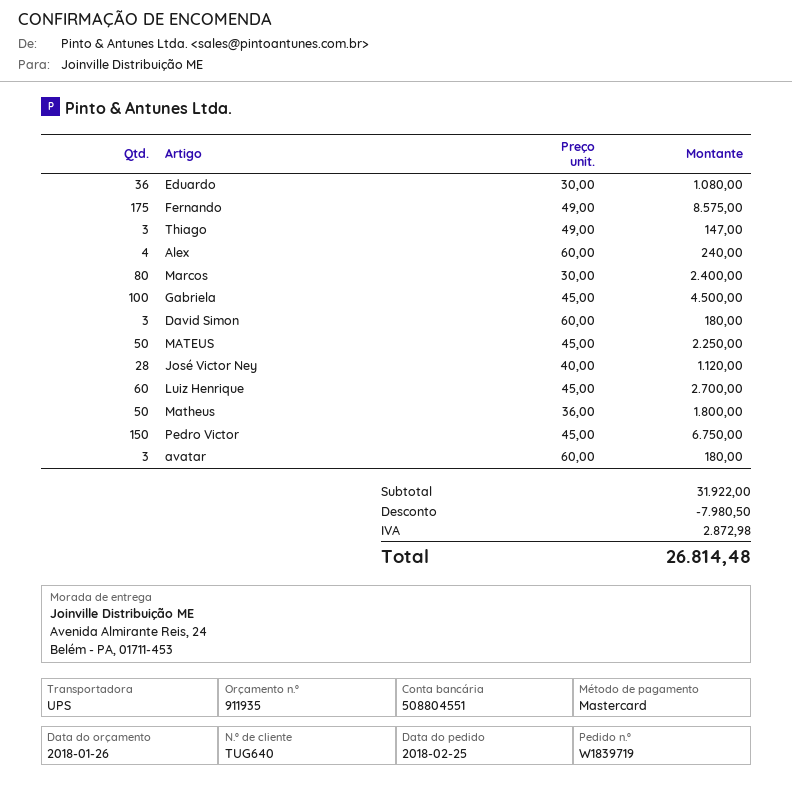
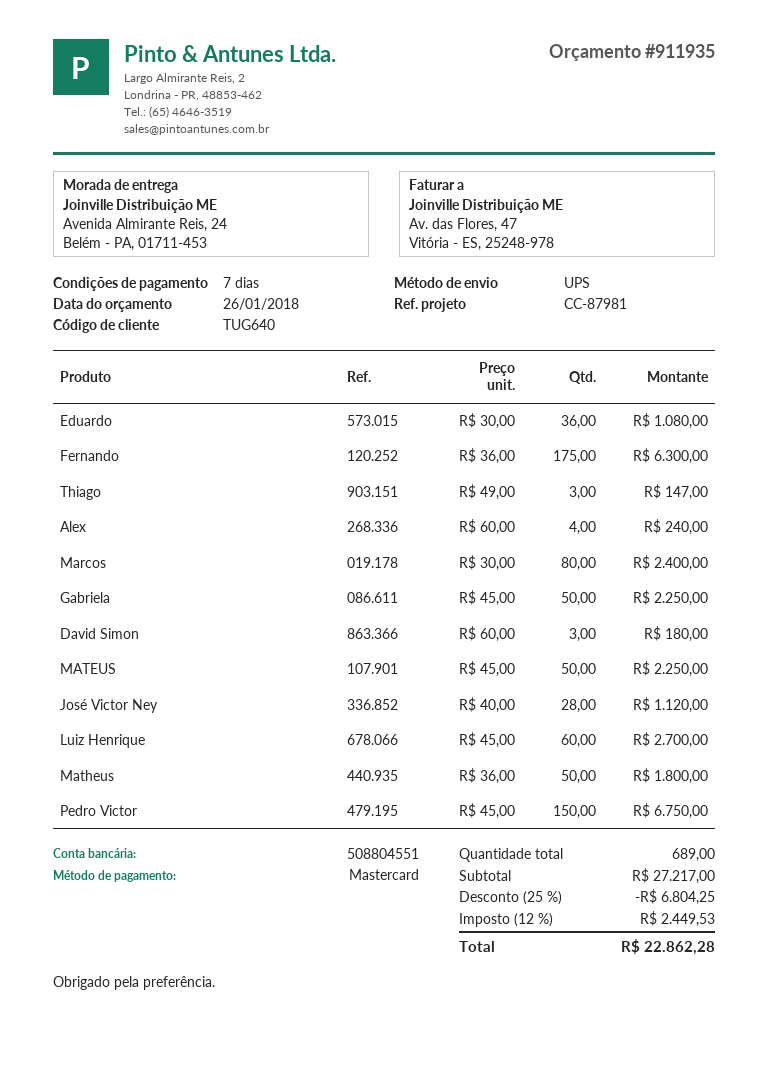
Fernando: 175 x 49.00 = 8575.00 -> 175 x 36.00 = 6300.00
Gabriela: 100 x 45.00 = 4500.00 -> 50 x 45.00 = 2250.00
avatar: 3 x 60.00 = 180.00 -> none
subtotal: 31922.00 -> 27217.00
discount: 7980.50 -> 6804.25
tax: 2872.98 -> 2449.53
total: 26814.48 -> 22862.28

